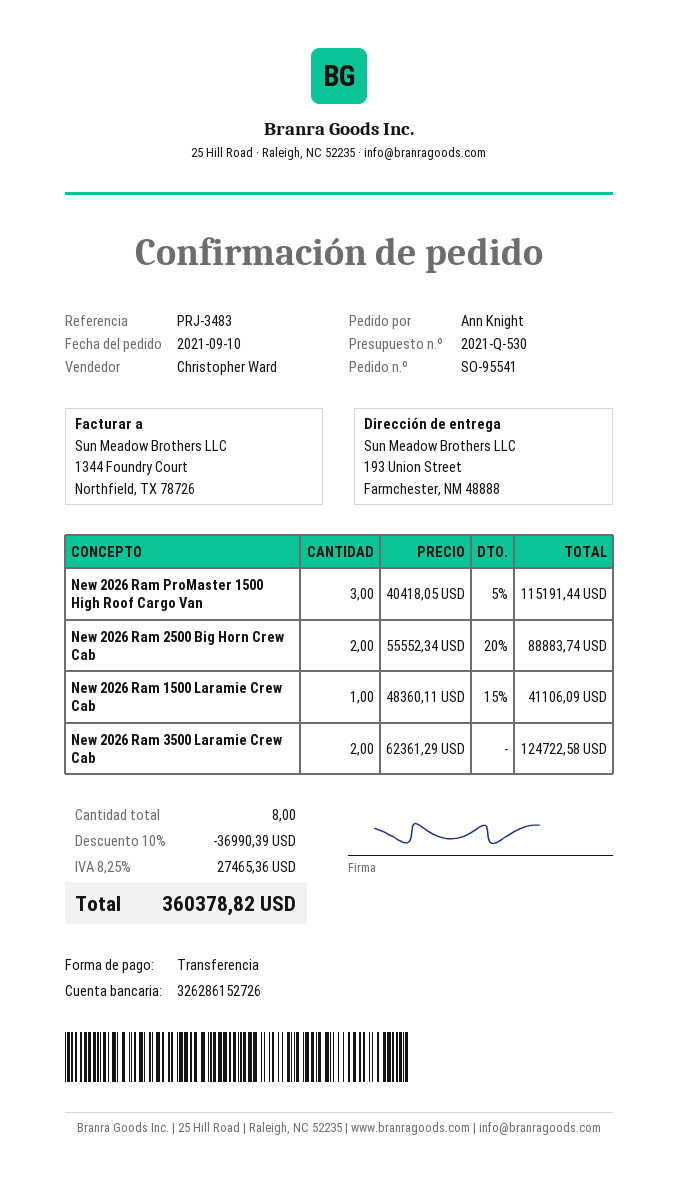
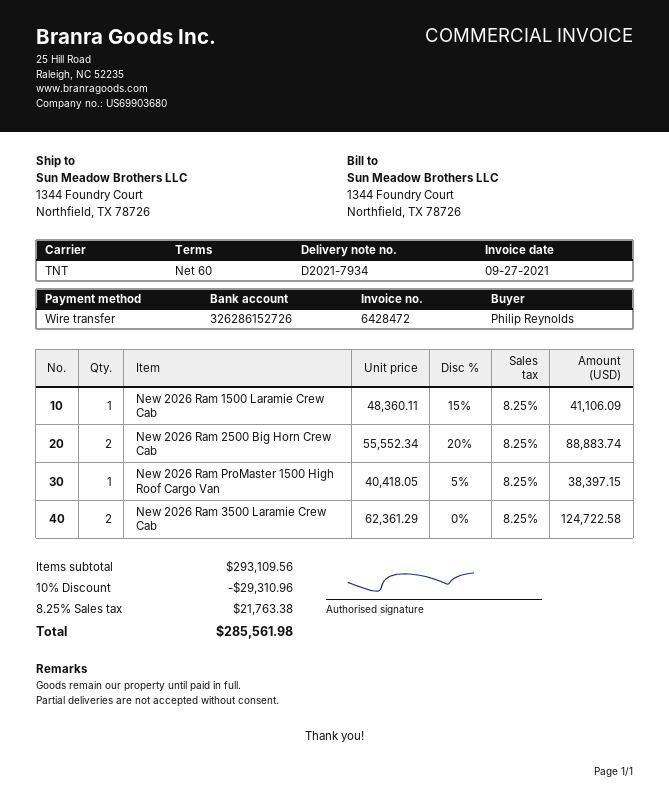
ordered by: Ann Knight -> Philip Reynolds
ship to: 193 Union Street, Farmchester, NM 48888 -> 1344 Foundry Court, Northfield, TX 78726
New 2026 Ram ProMaster 1500 High Roof Cargo Van: 3 x 40418.05 - 5% = 115191.44 -> 1 x 40418.05 - 5% = 38397.15
discount: 10% = 36990.39 -> 10% = 29310.96
tax: 8.25% = 27465.36 -> 8.25% = 21763.38
total: 360378.82 -> 285561.98

